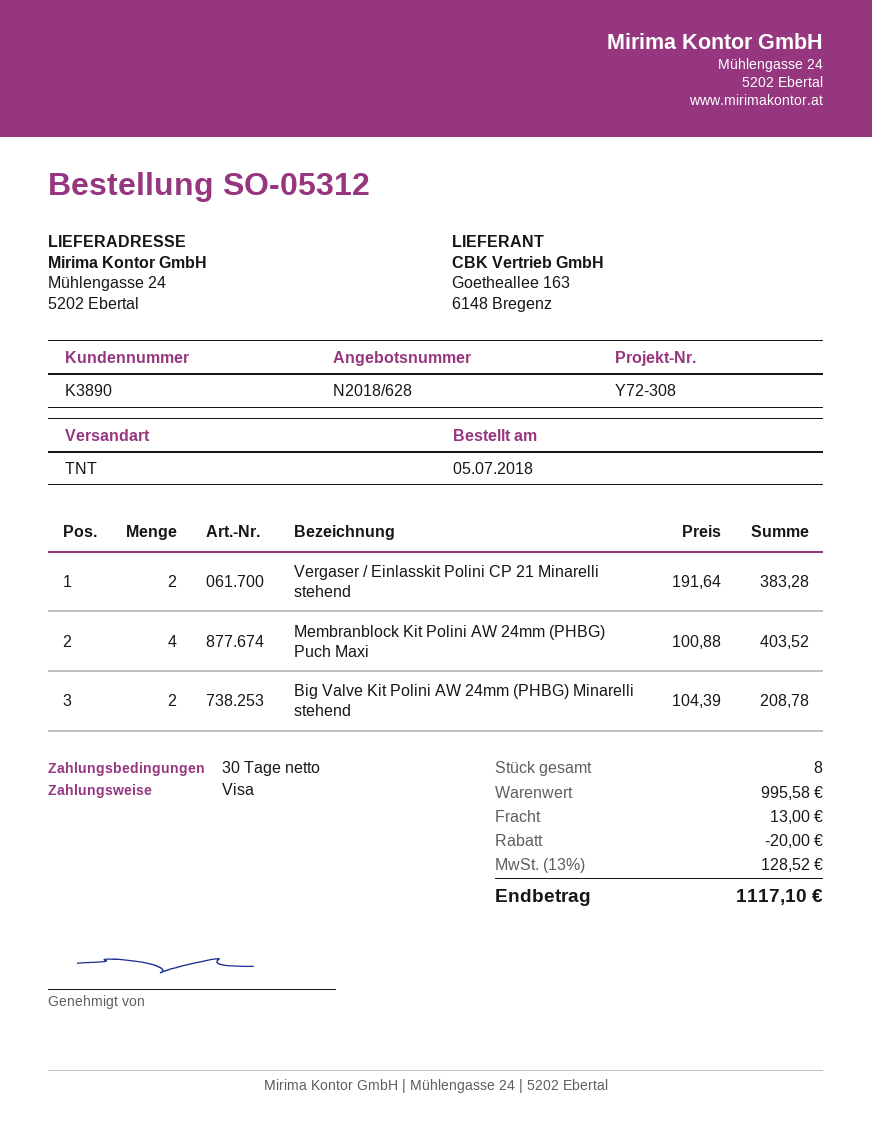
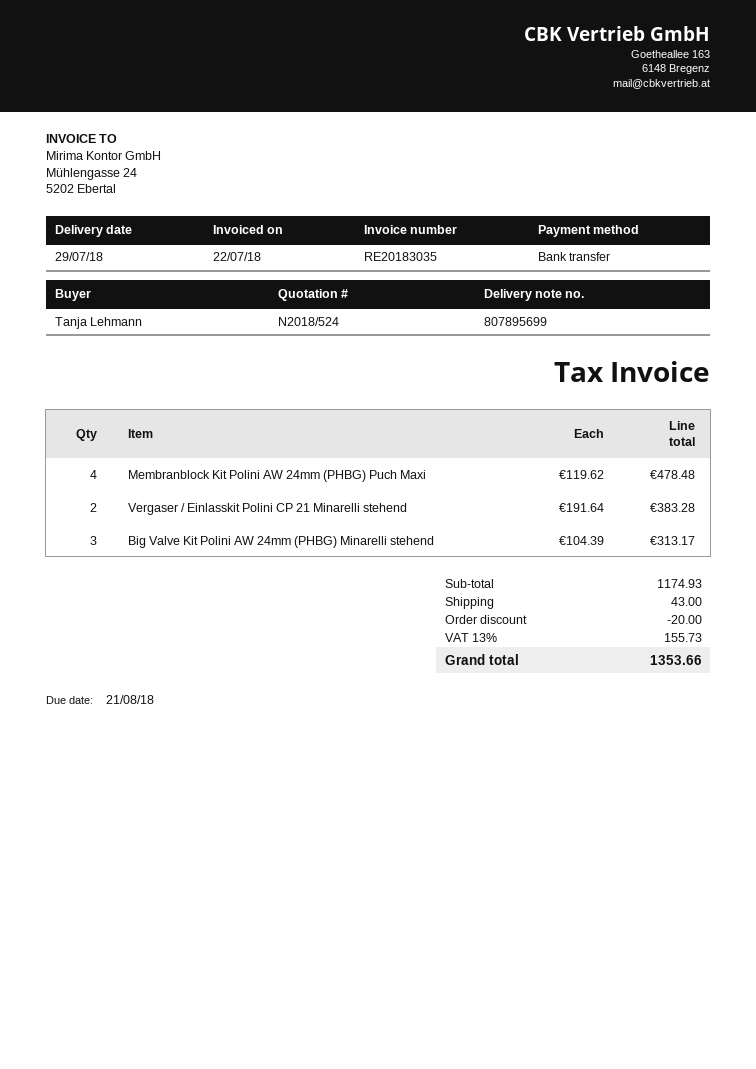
quote number: N2018/628 -> N2018/524
payment method: Visa -> bank transfer
Membranblock Kit Polini AW 24mm (PHBG) Puch Maxi: 4 x 100.88 = 403.52 -> 4 x 119.62 = 478.48
Big Valve Kit Polini AW 24mm (PHBG) Minarelli stehend: 2 x 104.39 = 208.78 -> 3 x 104.39 = 313.17
subtotal: 995.58 -> 1174.93
shipping: 13.00 -> 43.00
tax: 13% = 128.52 -> 13% = 155.73
total: 1117.10 -> 1353.66

